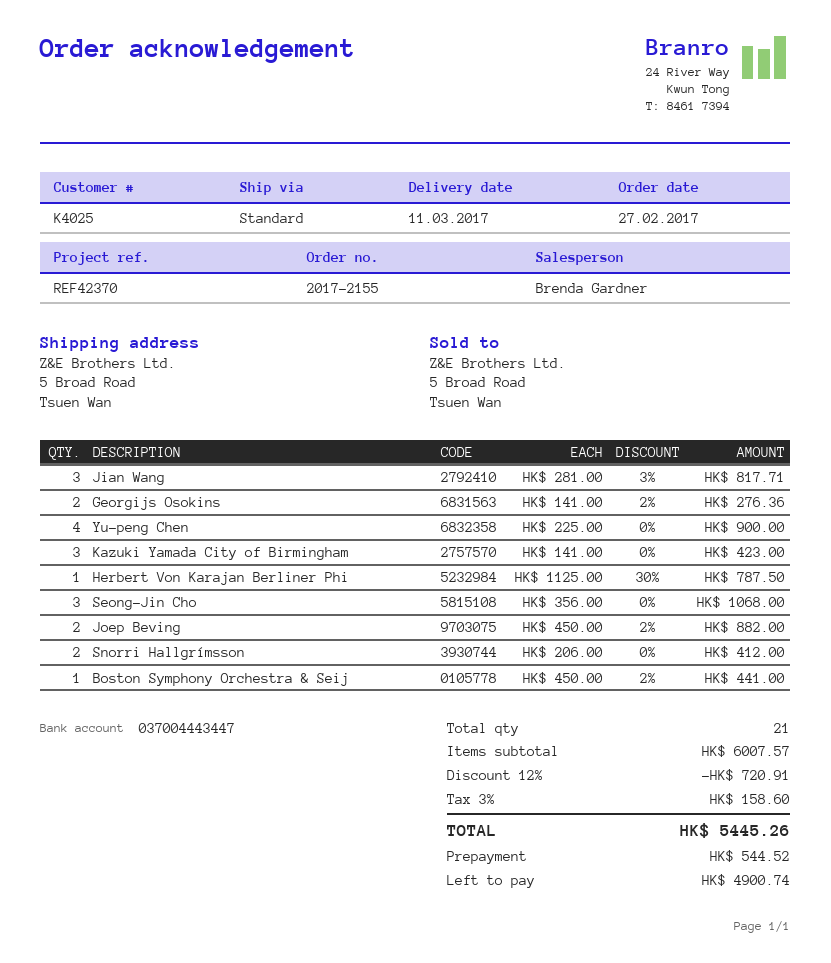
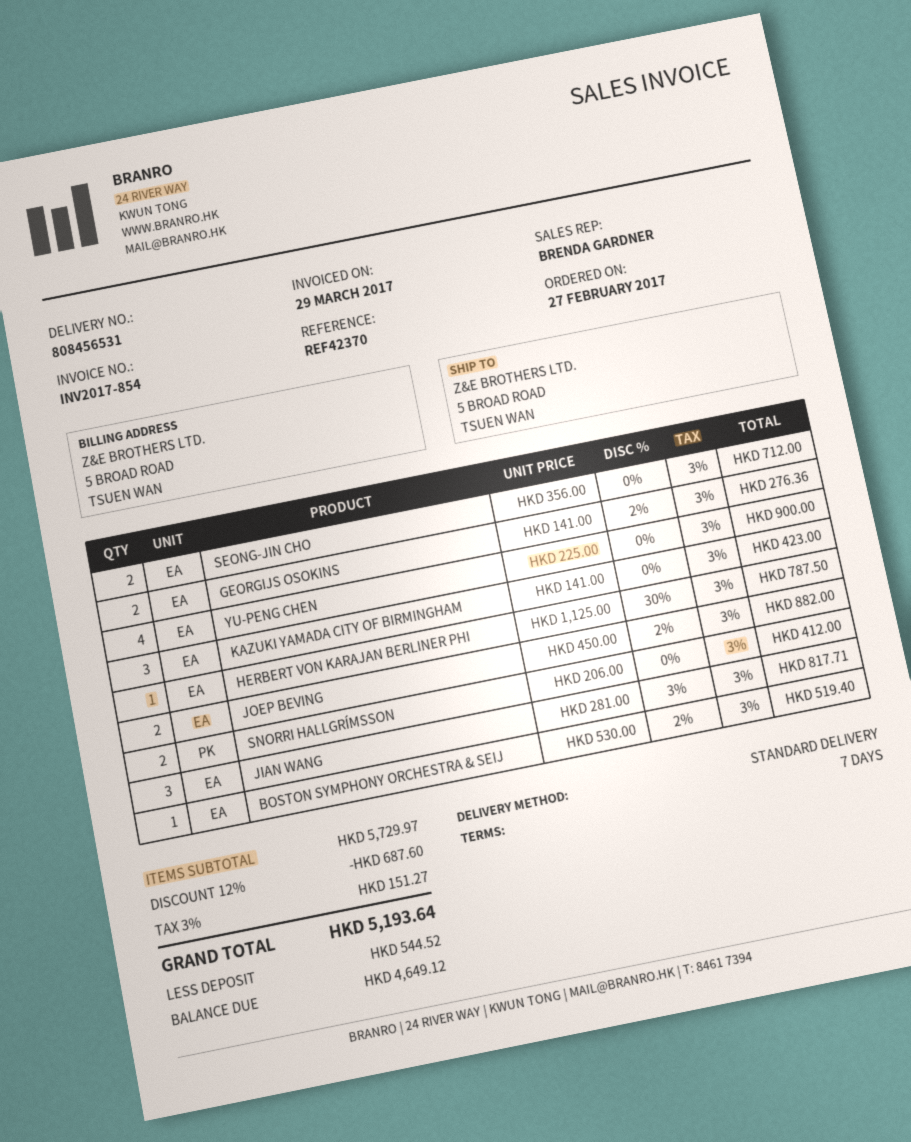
Seong-Jin Cho: 3 x 356.00 = 1068.00 -> 2 x 356.00 = 712.00
Boston Symphony Orchestra & Seij: 1 x 450.00 - 2% = 441.00 -> 1 x 530.00 - 2% = 519.40
subtotal: 6007.57 -> 5729.97
discount: 12% = 720.91 -> 12% = 687.60
tax: 3% = 158.60 -> 3% = 151.27
total: 5445.26 -> 5193.64
balance: 4900.74 -> 4649.12

